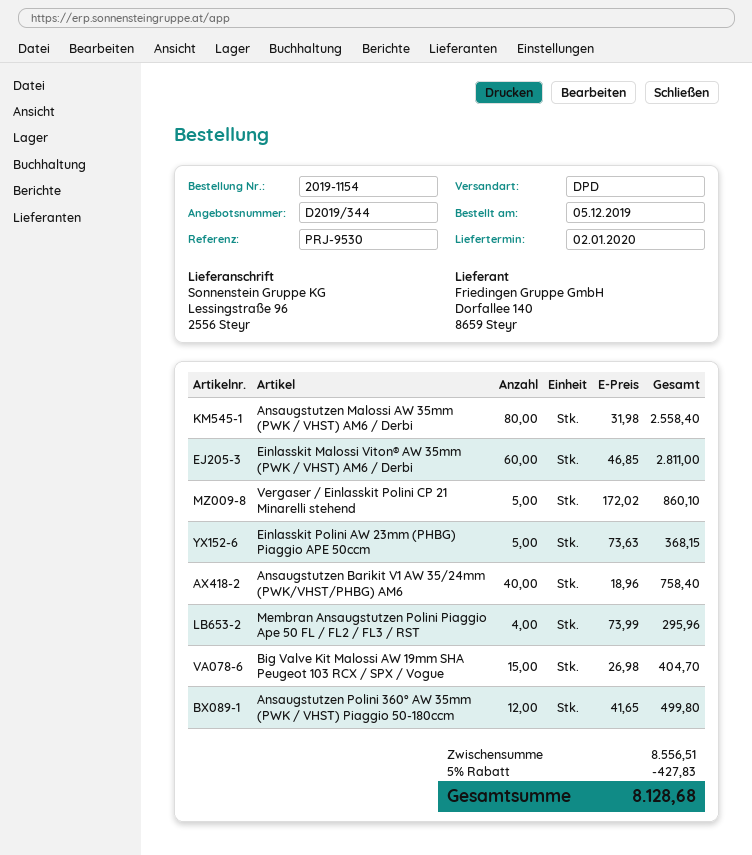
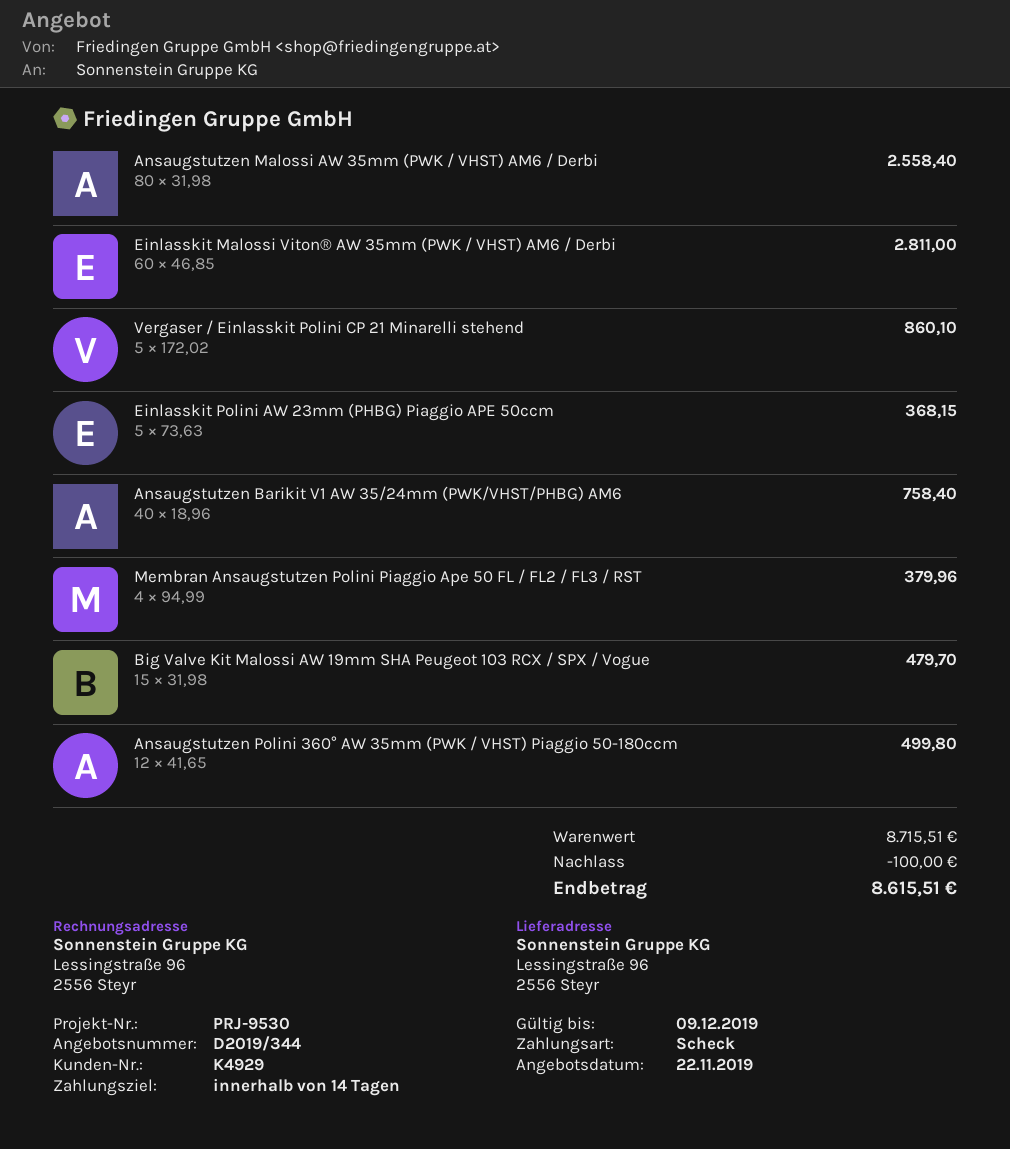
Membran Ansaugstutzen Polini Piaggio Ape 50 FL / FL2 / FL3 / RST: 4 x 73.99 = 295.96 -> 4 x 94.99 = 379.96
Big Valve Kit Malossi AW 19mm SHA Peugeot 103 RCX / SPX / Vogue: 15 x 26.98 = 404.70 -> 15 x 31.98 = 479.70
subtotal: 8556.51 -> 8715.51
discount: 427.83 -> 100.00
total: 8128.68 -> 8615.51

